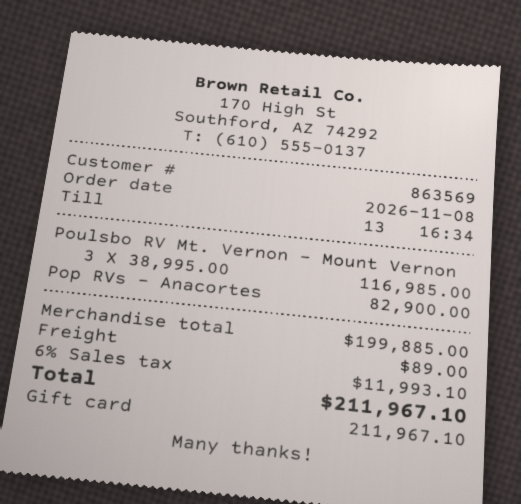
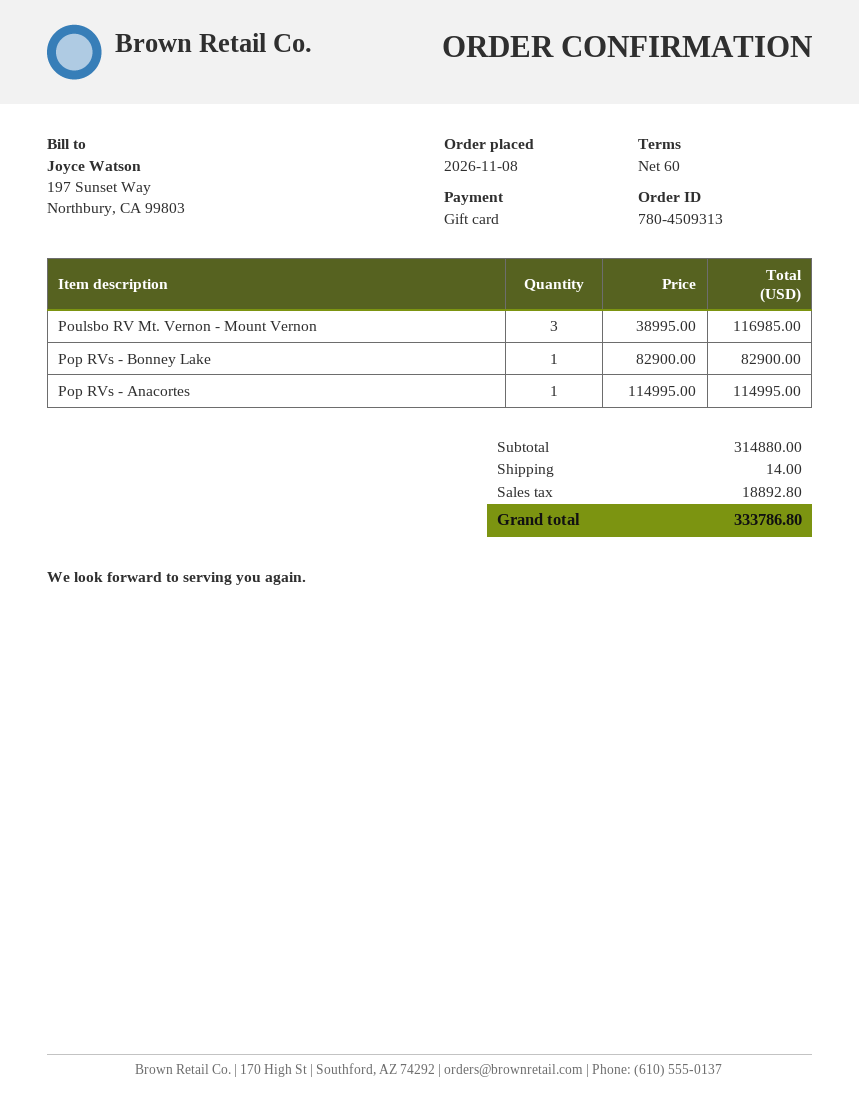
Pop RVs - Anacortes: 1 x 82900.00 = 82900.00 -> 1 x 114995.00 = 114995.00
Pop RVs - Bonney Lake: none -> 1 x 82900.00 = 82900.00
subtotal: 199885.00 -> 314880.00
shipping: 89.00 -> 14.00
tax: 11993.10 -> 18892.80
total: 211967.10 -> 333786.80

